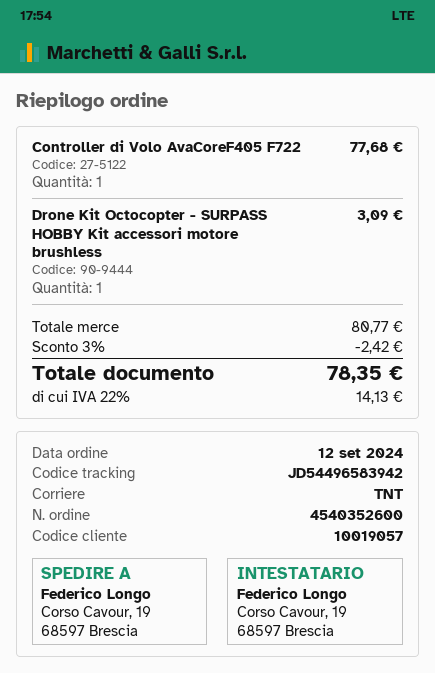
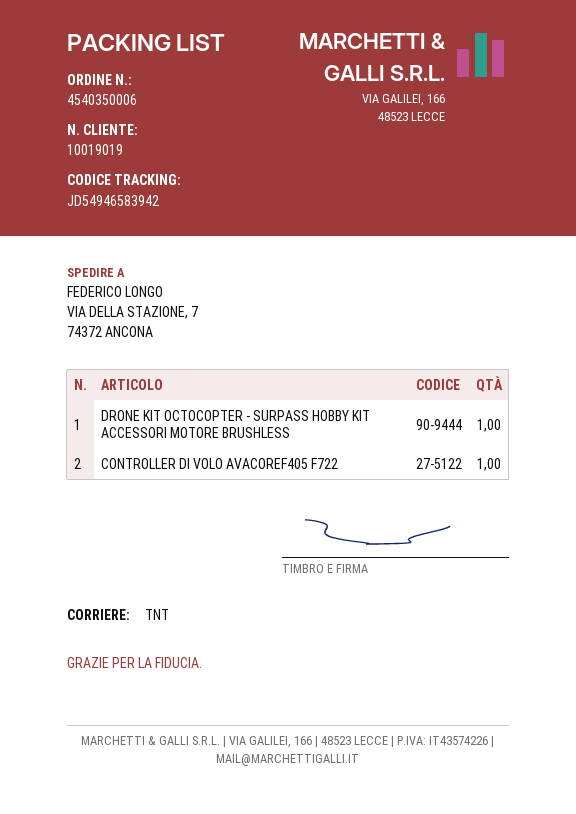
order number: 4540352600 -> 4540350006
customer number: 10019057 -> 10019019
tracking number: JD54496583942 -> JD54946583942
ship to: Corso Cavour, 19, 68597 Brescia -> VIA DELLA STAZIONE, 7, 74372 ANCONA

